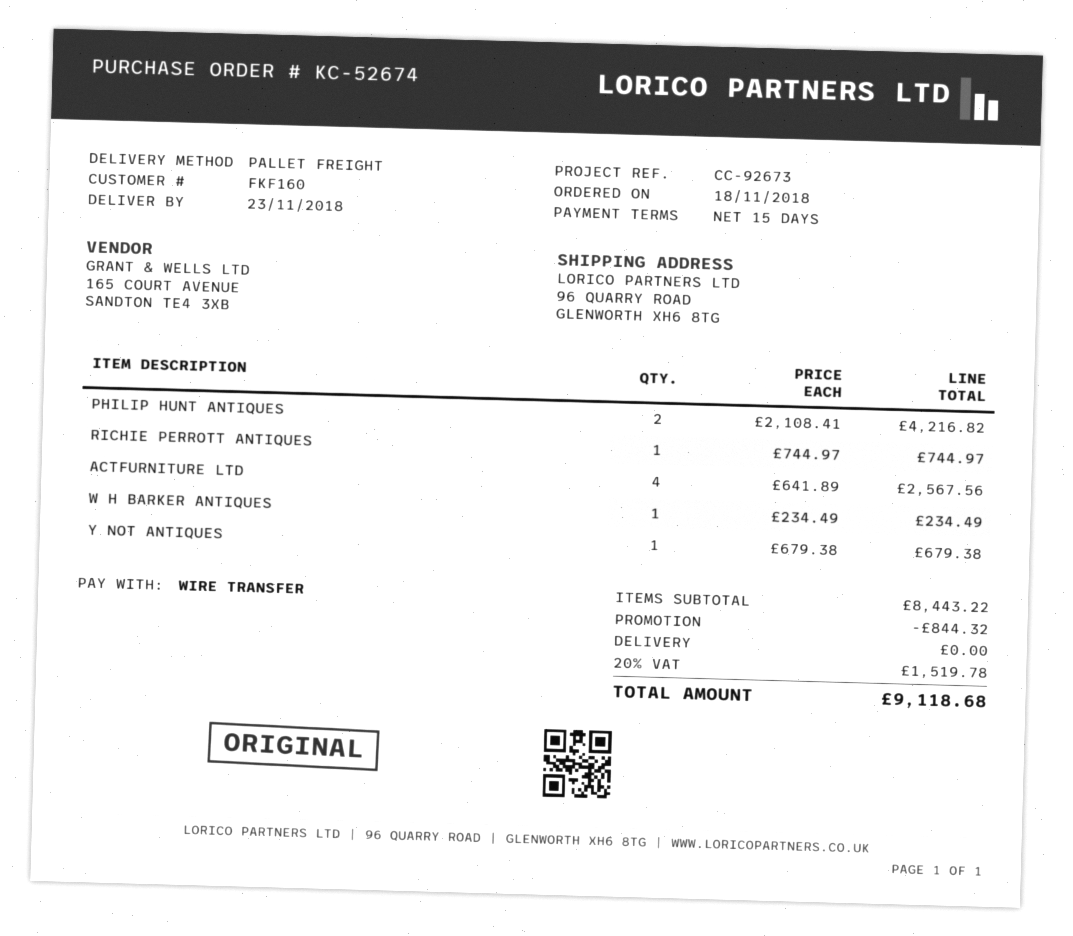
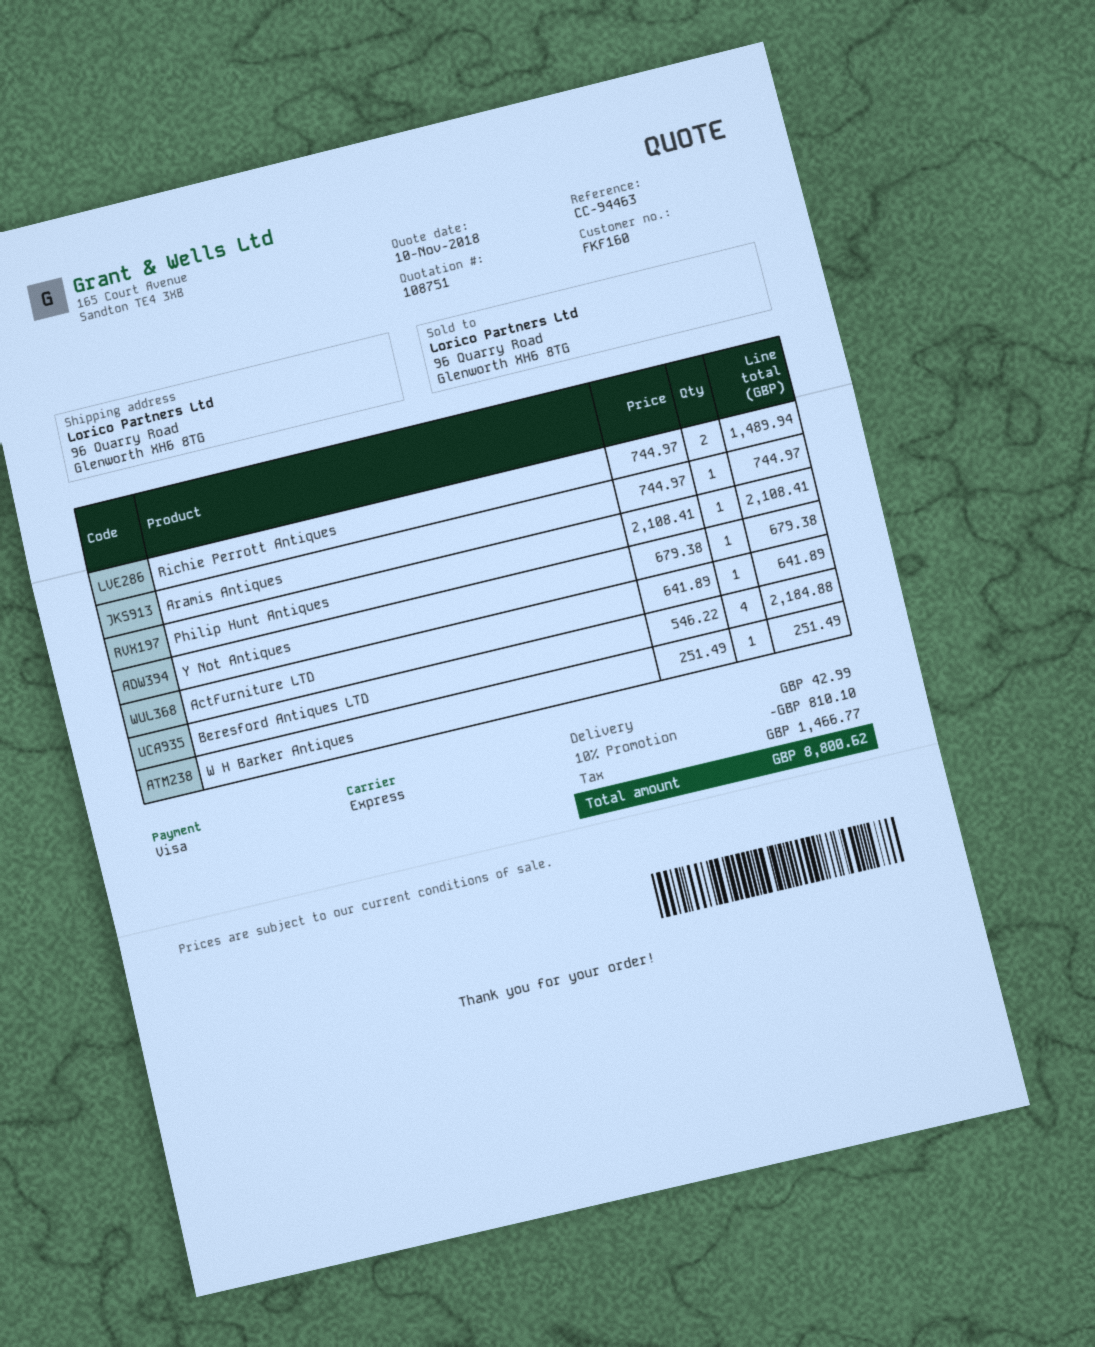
reference: CC-92673 -> CC-94463
payment method: bank transfer -> Visa
shipping method: pallet freight -> express
PHILIP HUNT ANTIQUES: 2 x 2108.41 = 4216.82 -> 1 x 2108.41 = 2108.41
RICHIE PERROTT ANTIQUES: 1 x 744.97 = 744.97 -> 2 x 744.97 = 1489.94
ACTFURNITURE LTD: 4 x 641.89 = 2567.56 -> 1 x 641.89 = 641.89
W H BARKER ANTIQUES: 1 x 234.49 = 234.49 -> 1 x 251.49 = 251.49
Aramis Antiques: none -> 1 x 744.97 = 744.97
Beresford Antiques LTD: none -> 4 x 546.22 = 2184.88
discount: 844.32 -> 810.10
shipping: 0.00 -> 42.99
tax: 1519.78 -> 1466.77
total: 9118.68 -> 8800.62

